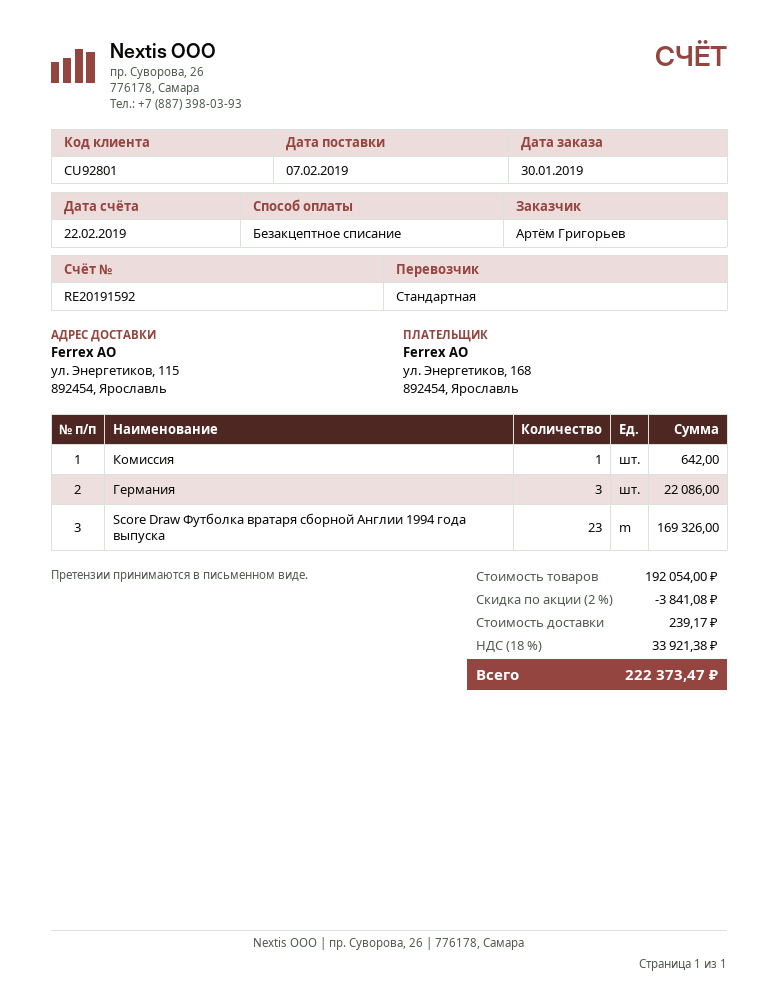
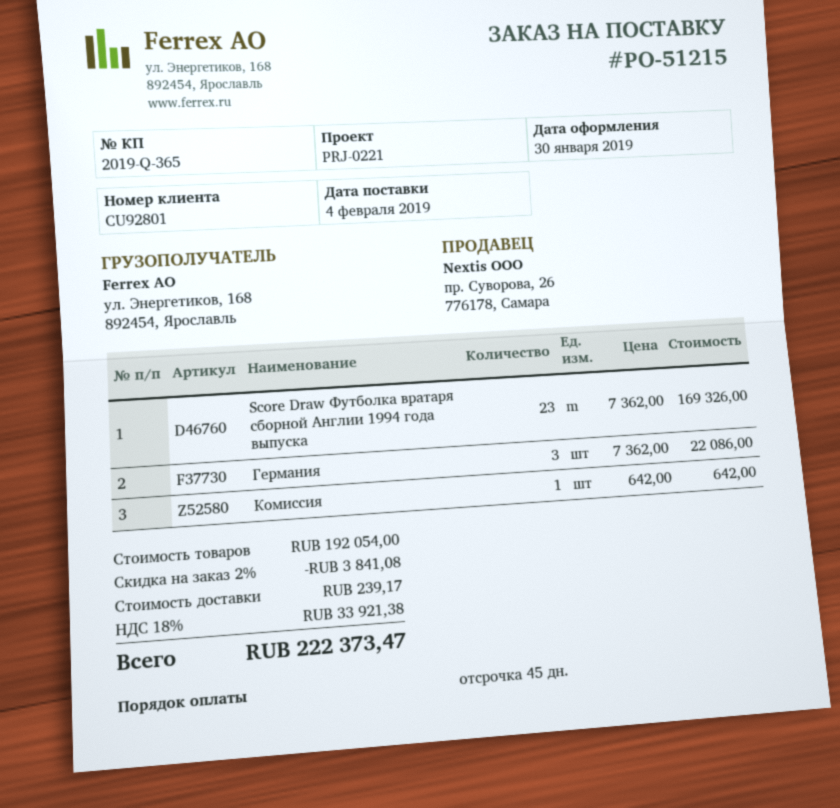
delivery date: 2019-02-07 -> 2019-02-04
ship to: ул. Энергетиков, 115, 892454, Ярославль -> ул. Энергетиков, 168, 892454, Ярославль

